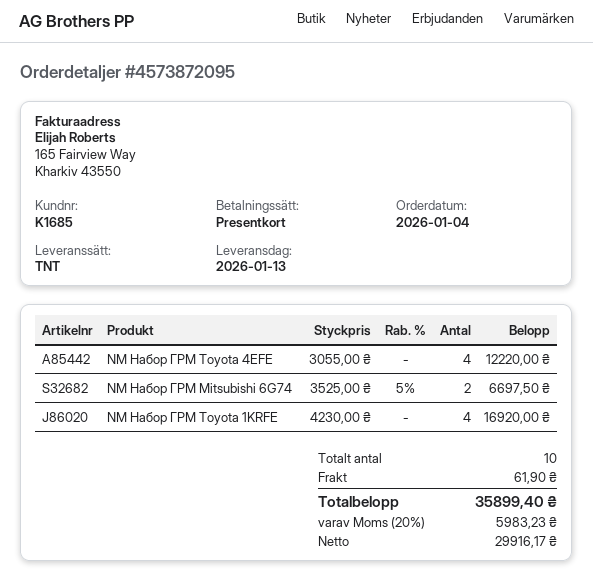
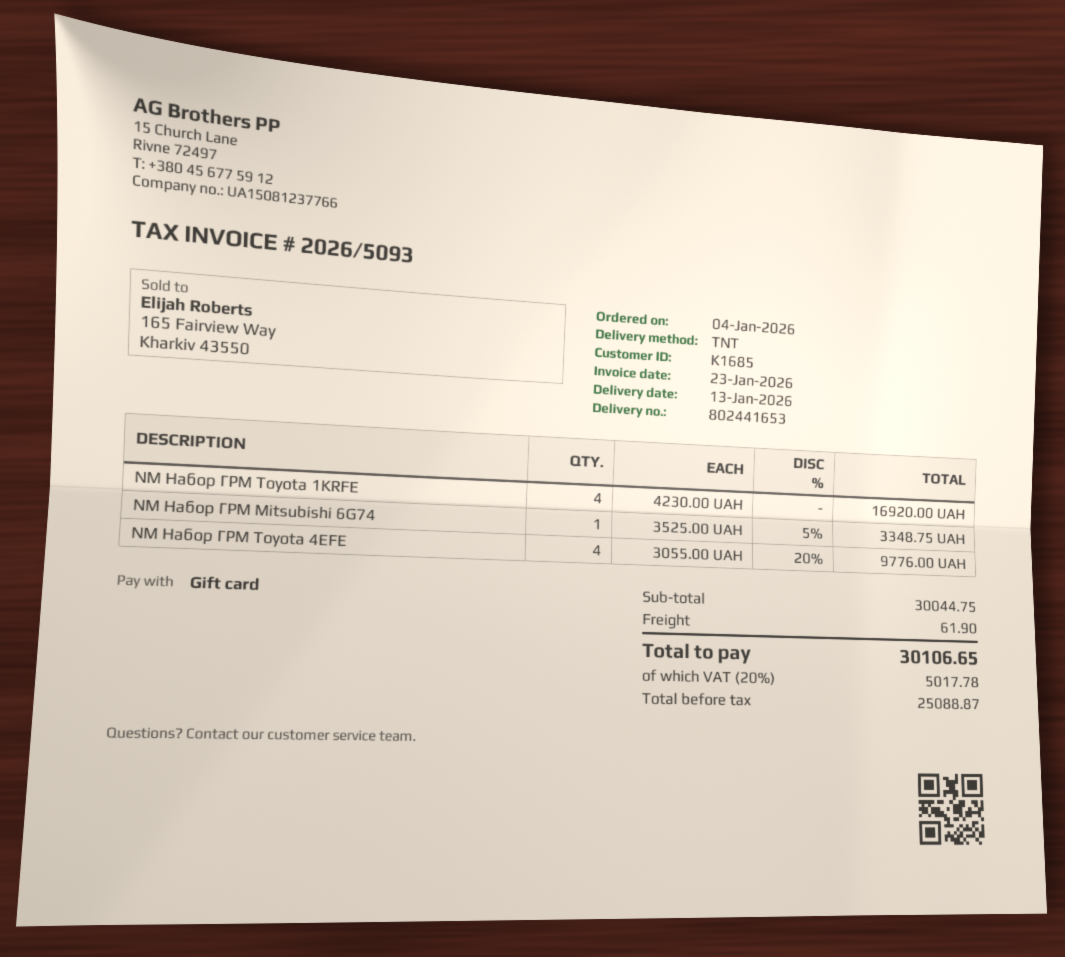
NM Набор ГРМ Toyota 4EFE: 4 x 3055.00 = 12220.00 -> 4 x 3055.00 - 20% = 9776.00
NM Набор ГРМ Mitsubishi 6G74: 2 x 3525.00 - 5% = 6697.50 -> 1 x 3525.00 - 5% = 3348.75
net: 29916.17 -> 25088.87
tax: 20% = 5983.23 -> 20% = 5017.78
total: 35899.40 -> 30106.65

